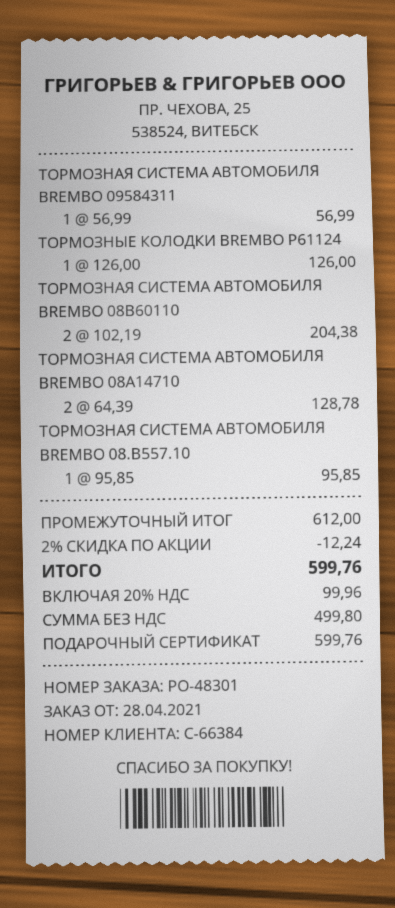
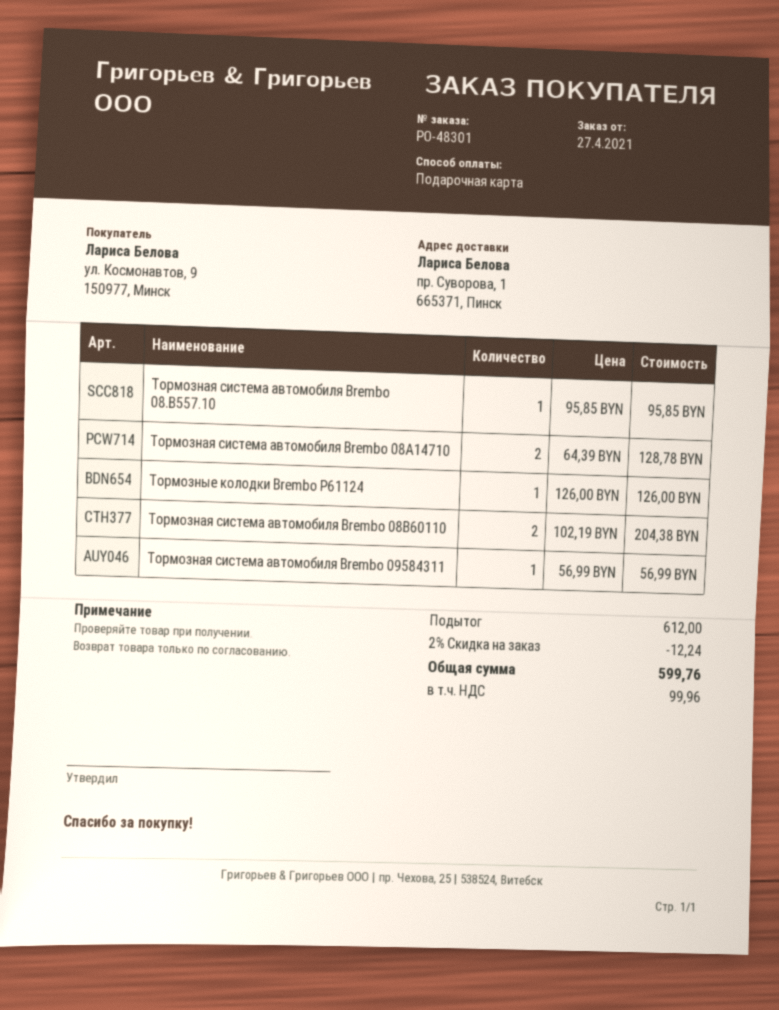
order date: 2021-04-28 -> 2021-04-27

